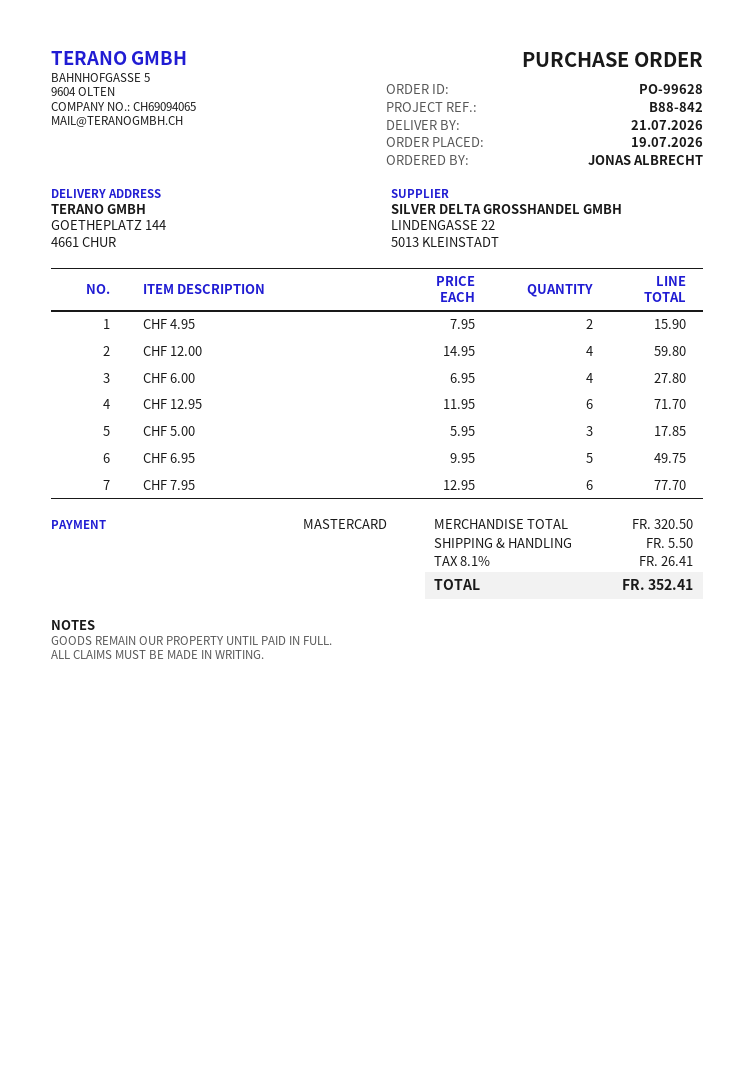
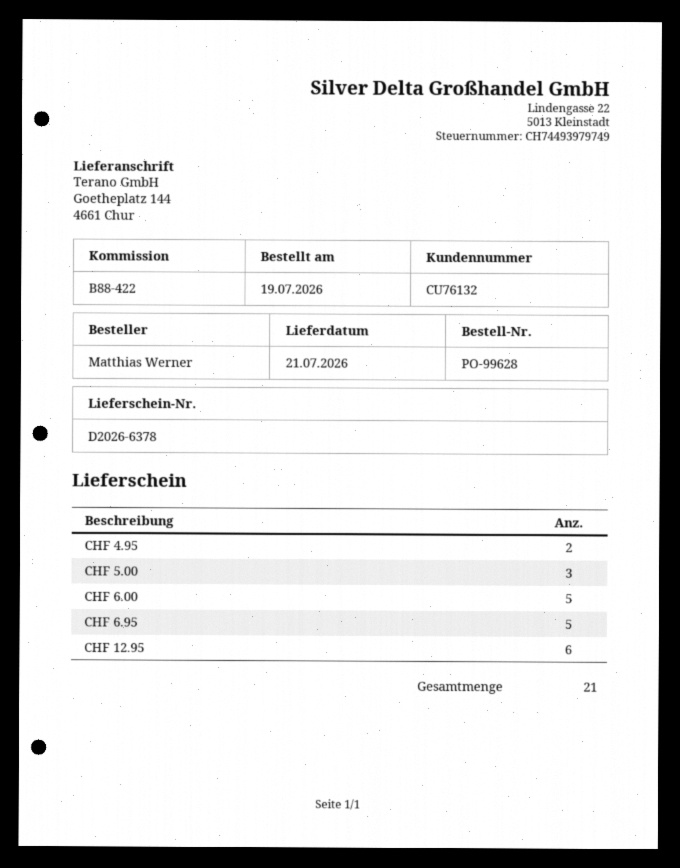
reference: B88-842 -> B88-422
ordered by: JONAS ALBRECHT -> Matthias Werner
CHF 12.00: 4 -> none
CHF 6.00: 4 -> 5
CHF 7.95: 6 -> none

